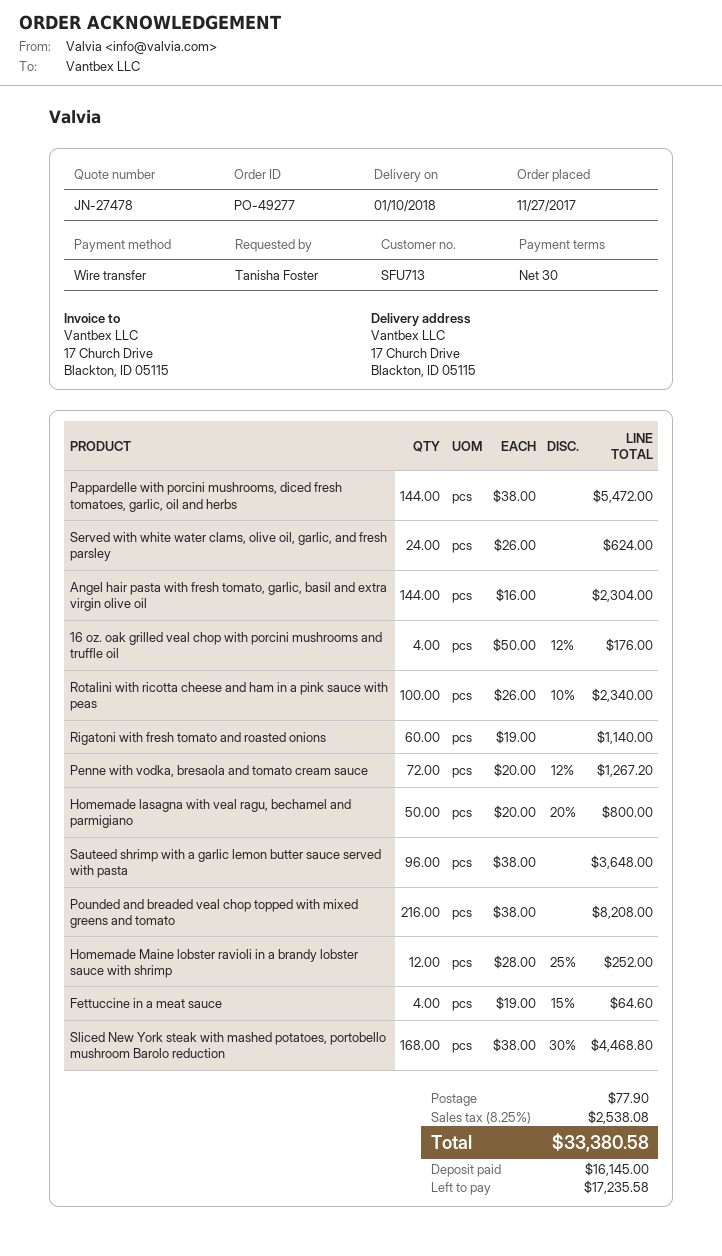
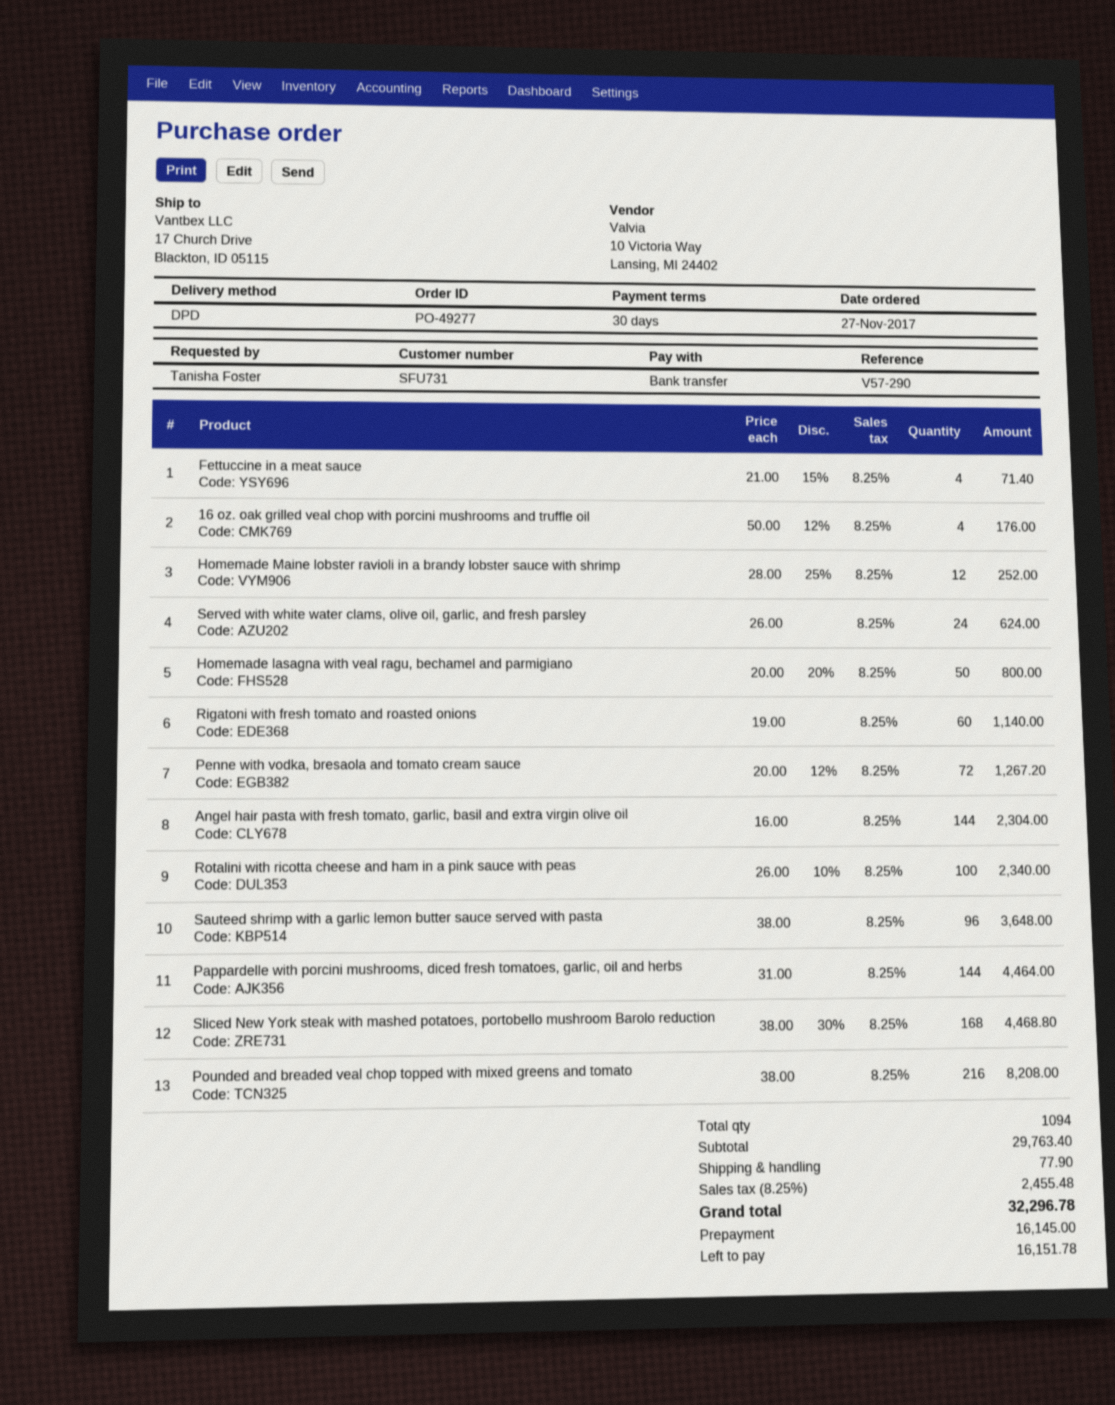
customer number: SFU713 -> SFU731
Pappardelle with porcini mushrooms, diced fresh tomatoes, garlic, oil and herbs: 144 x 38.00 = 5472.00 -> 144 x 31.00 = 4464.00
Fettuccine in a meat sauce: 4 x 19.00 - 15% = 64.60 -> 4 x 21.00 - 15% = 71.40
tax: 8.25% = 2538.08 -> 8.25% = 2455.48
total: 33380.58 -> 32296.78
balance: 17235.58 -> 16151.78

